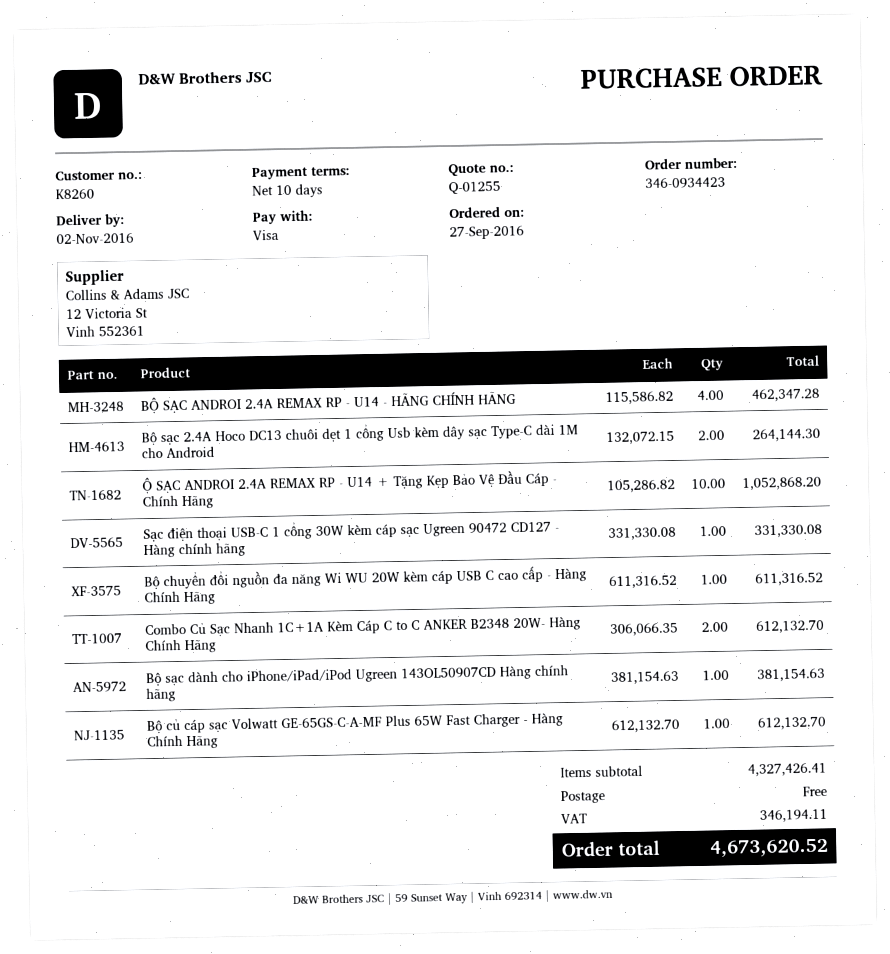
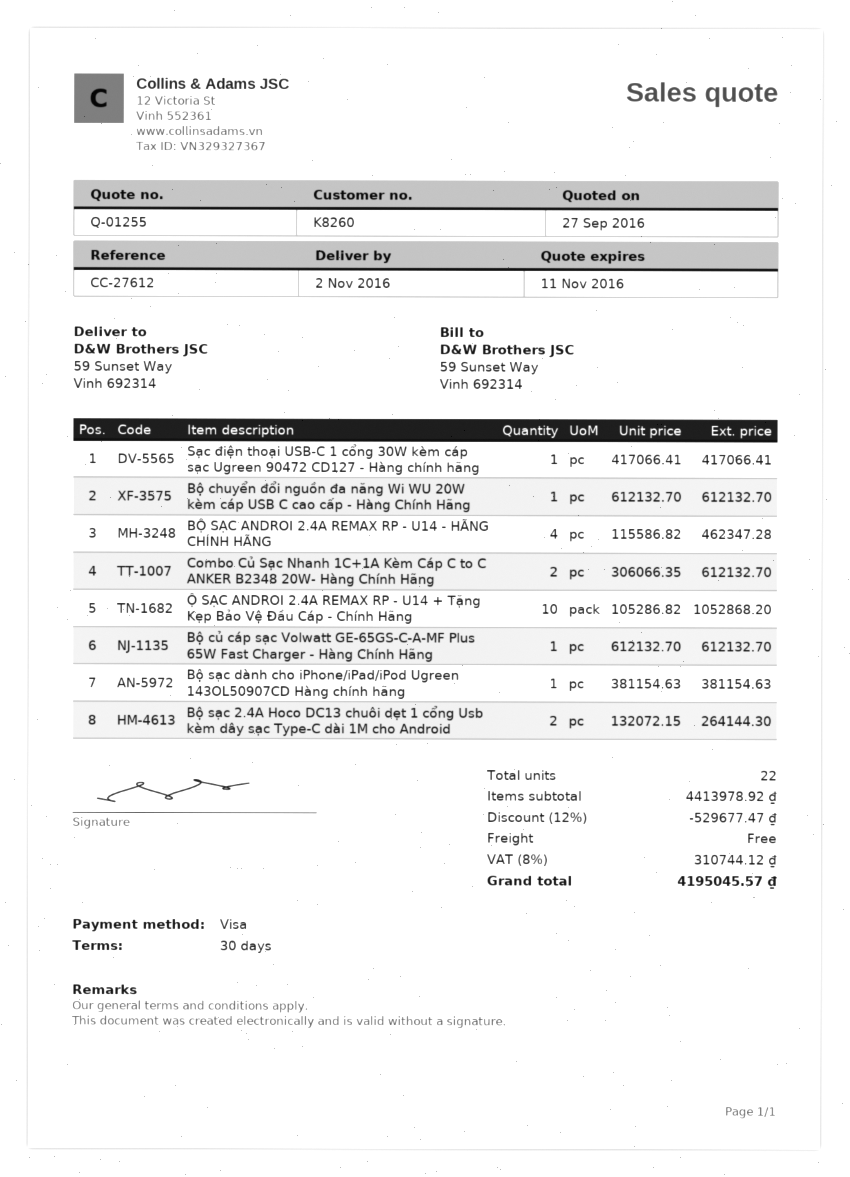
payment terms: 10 days -> 30 days
Sạc điện thoại USB-C 1 cổng 30W kèm cáp sạc Ugreen 90472 CD127 - Hàng chính hãng: 1 x 331330.08 = 331330.08 -> 1 x 417066.41 = 417066.41
Bộ chuyển đổi nguồn đa năng Wi WU 20W kèm cáp USB C cao cấp - Hàng Chính Hãng: 1 x 611316.52 = 611316.52 -> 1 x 612132.70 = 612132.70
subtotal: 4327426.41 -> 4413978.92
discount: none -> 12% = 529677.47
tax: 346194.11 -> 310744.12
total: 4673620.52 -> 4195045.57

